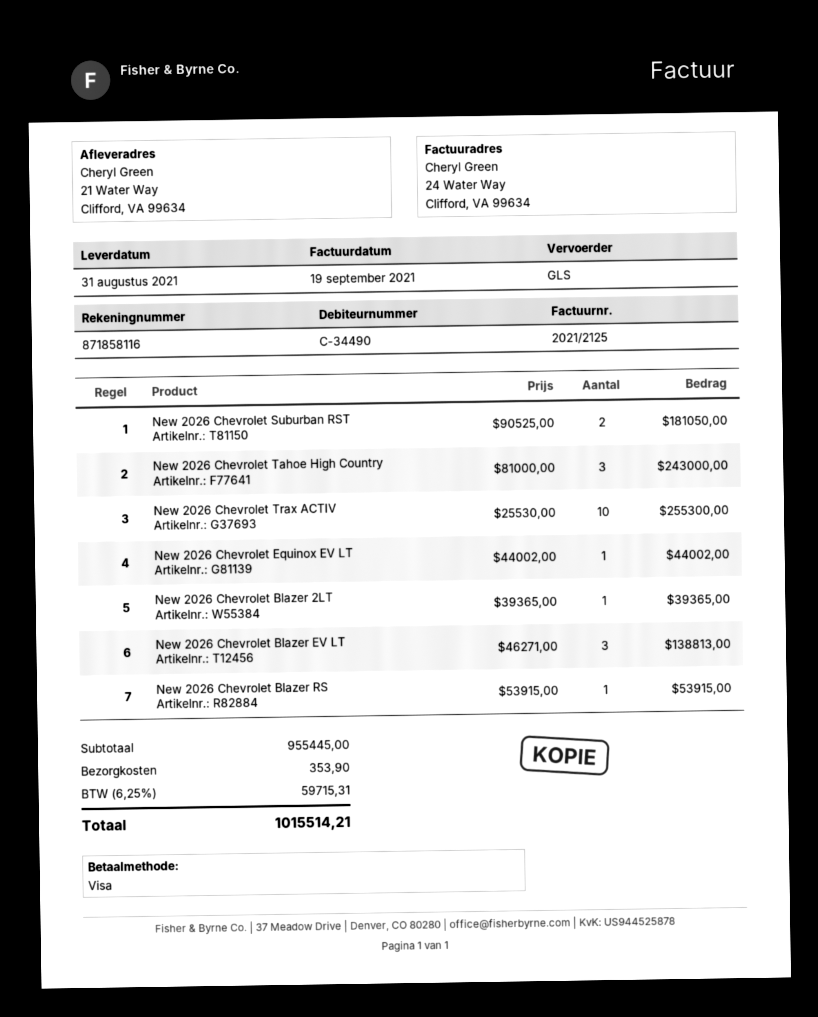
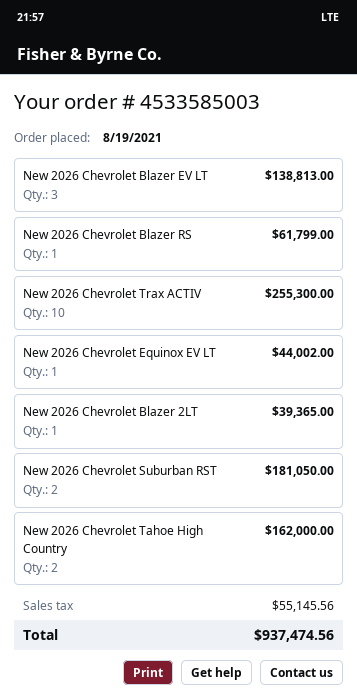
New 2026 Chevrolet Tahoe High Country: 3 for 243000.00 -> 2 for 162000.00
New 2026 Chevrolet Blazer RS: 1 for 53915.00 -> 1 for 61799.00
shipping: 353.90 -> none
tax: 59715.31 -> 55145.56
total: 1015514.21 -> 937474.56

